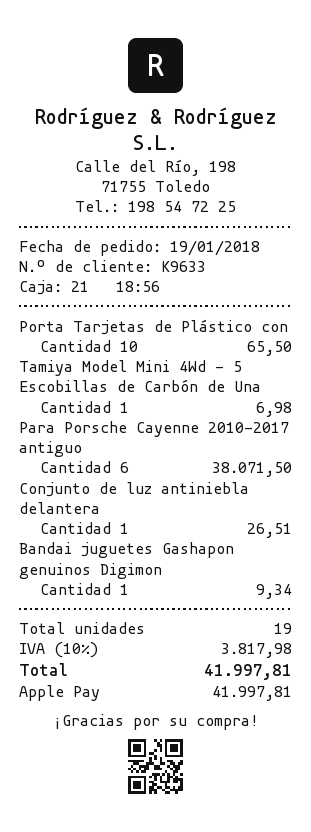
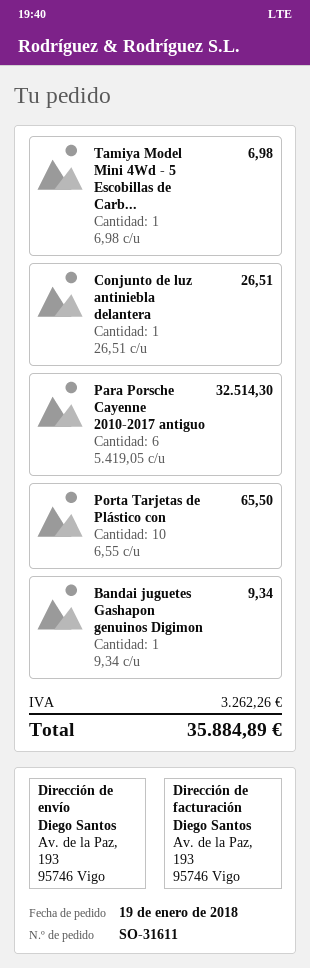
Para Porsche Cayenne 2010-2017 antiguo: 6 for 38071.50 -> 6 for 32514.30
tax: 3817.98 -> 3262.26
total: 41997.81 -> 35884.89

